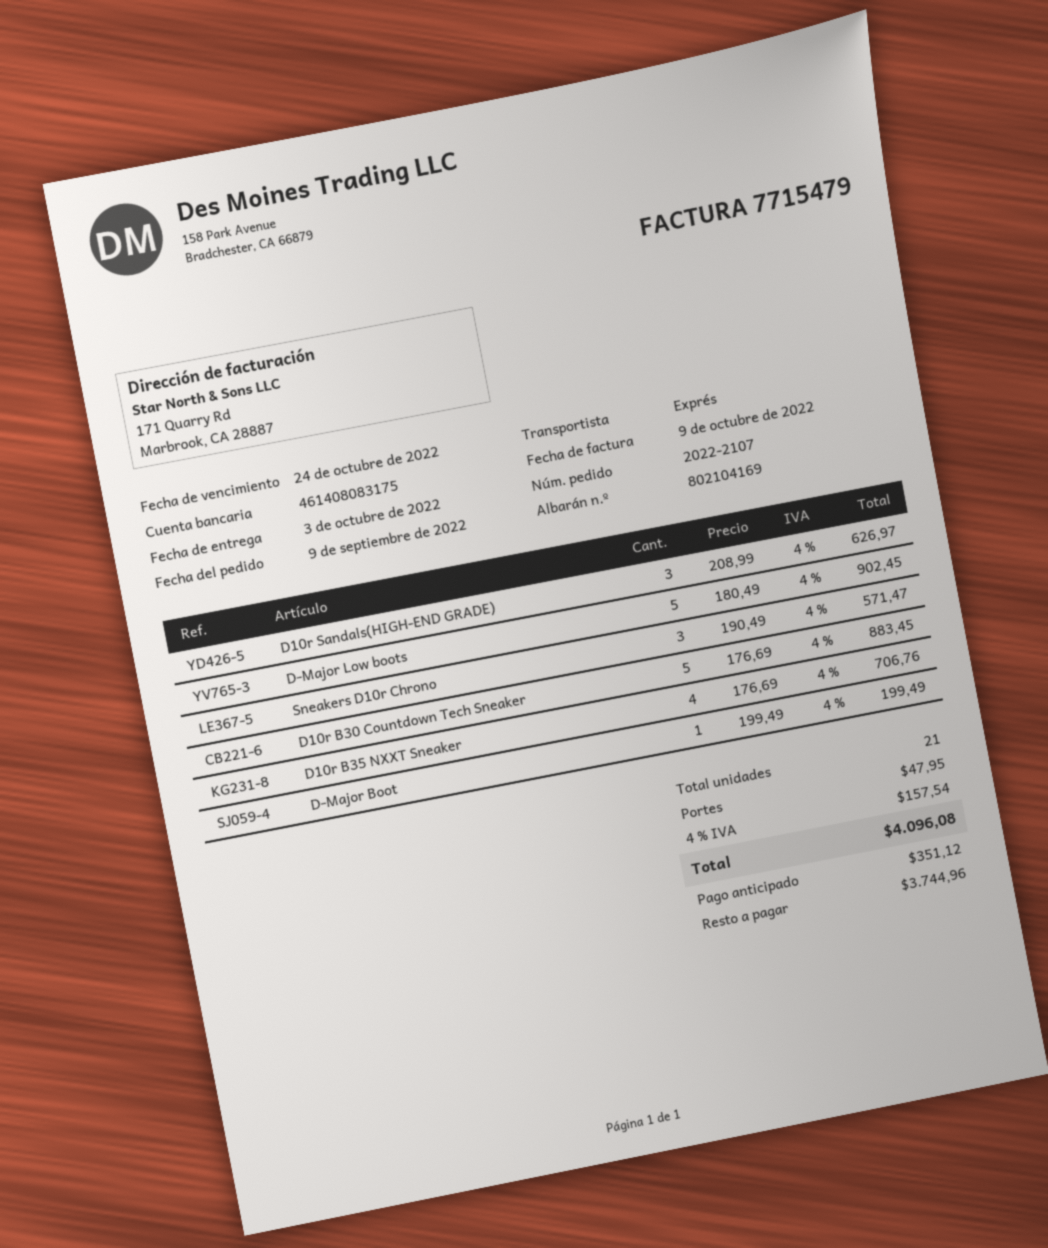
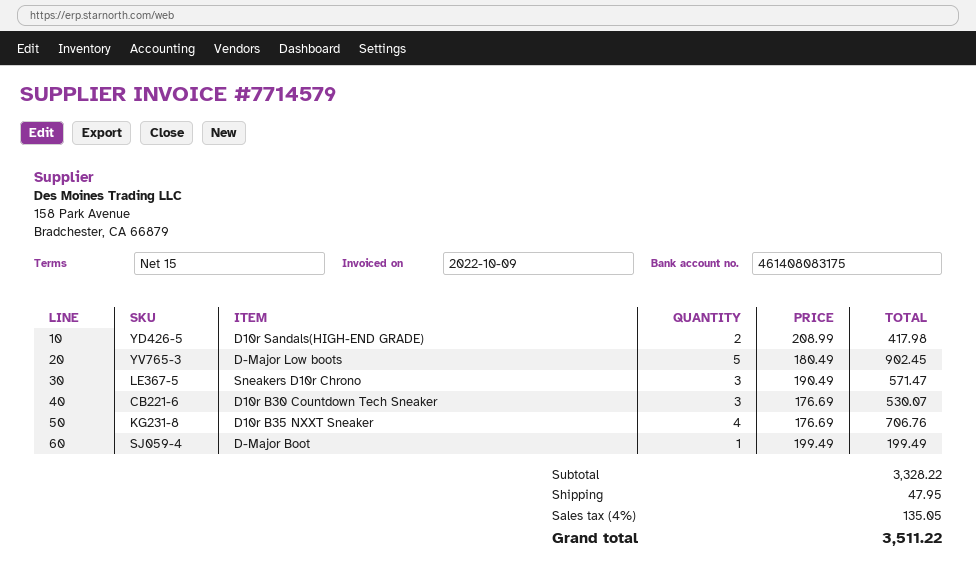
invoice number: 7715479 -> 7714579
D10r Sandals(HIGH-END GRADE): 3 x 208.99 = 626.97 -> 2 x 208.99 = 417.98
D10r B30 Countdown Tech Sneaker: 5 x 176.69 = 883.45 -> 3 x 176.69 = 530.07
tax: 4% = 157.54 -> 4% = 135.05
total: 4096.08 -> 3511.22

